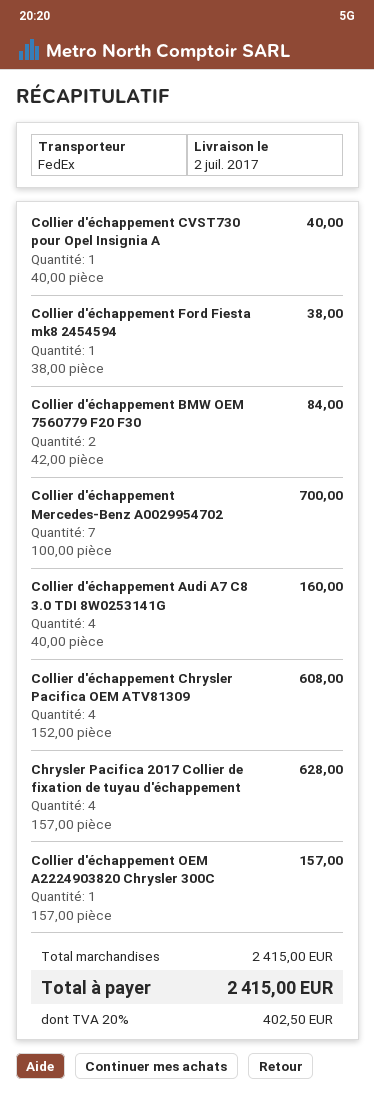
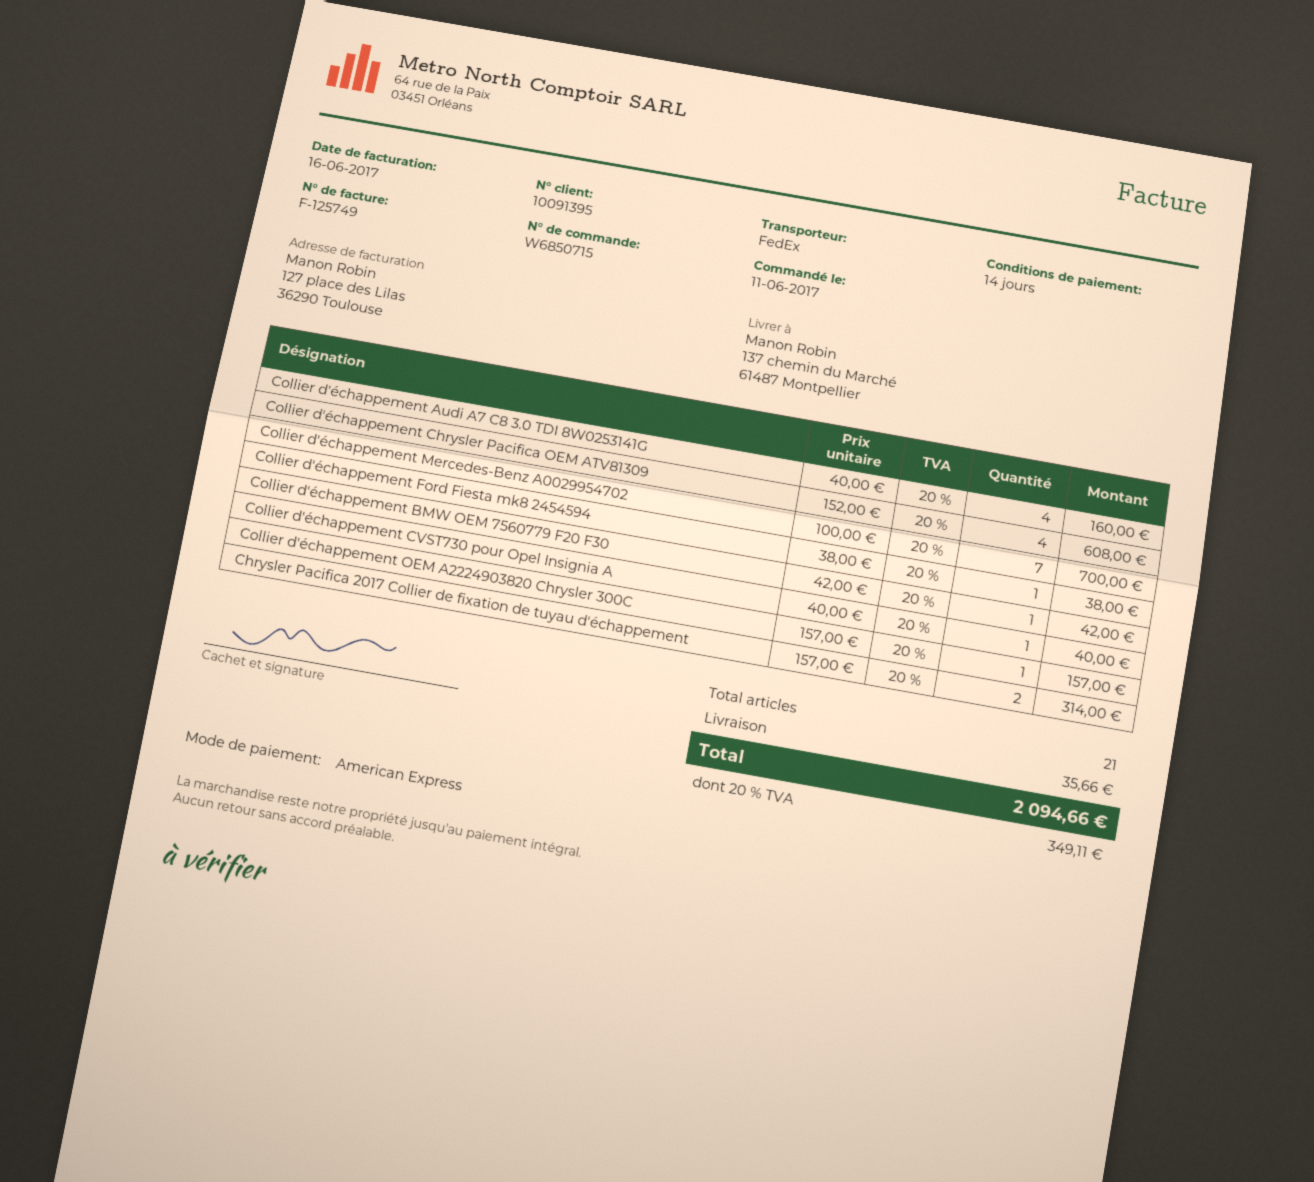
Collier d'échappement BMW OEM 7560779 F20 F30: 2 x 42.00 = 84.00 -> 1 x 42.00 = 42.00
Chrysler Pacifica 2017 Collier de fixation de tuyau d'échappement: 4 x 157.00 = 628.00 -> 2 x 157.00 = 314.00
shipping: none -> 35.66
tax: 20% = 402.50 -> 20% = 349.11
total: 2415.00 -> 2094.66

